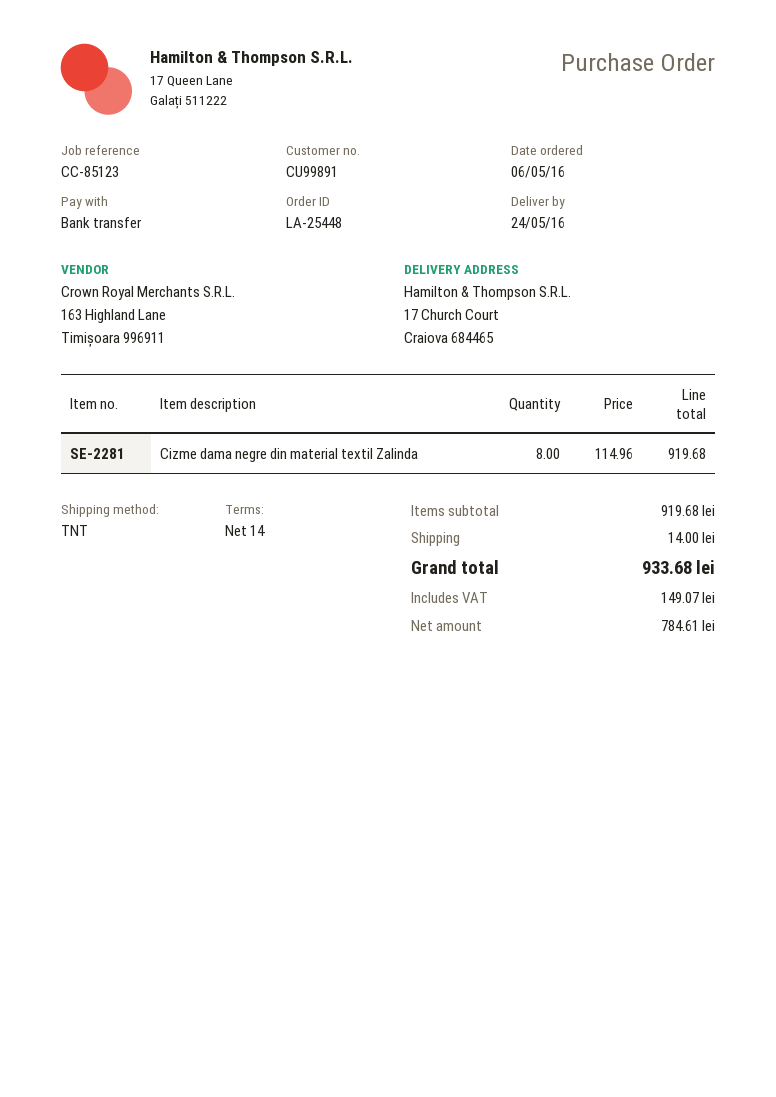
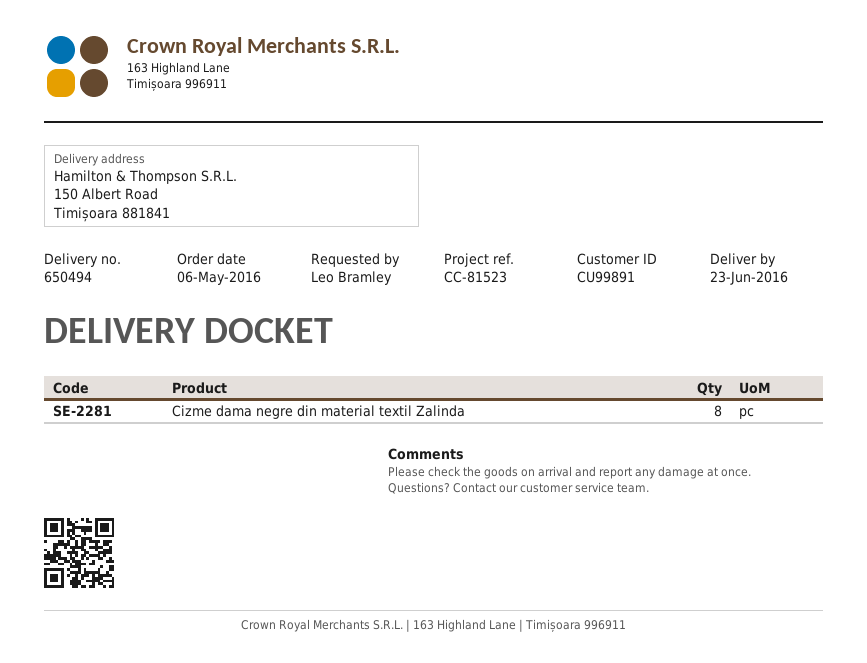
delivery date: 2016-05-24 -> 2016-06-23
reference: CC-85123 -> CC-81523
ship to: 17 Church Court, Craiova 684465 -> 150 Albert Road, Timișoara 881841

